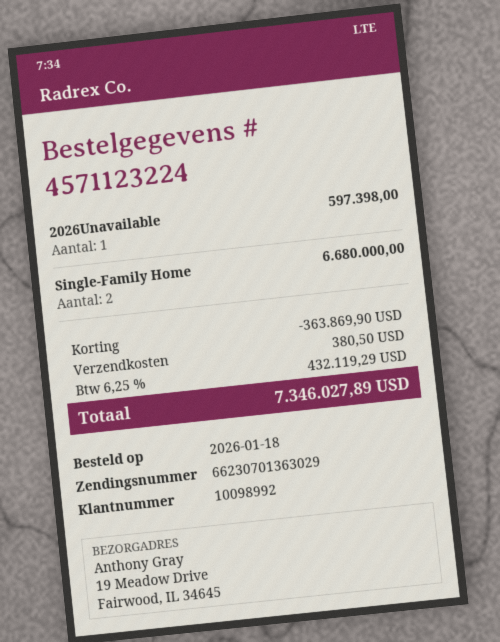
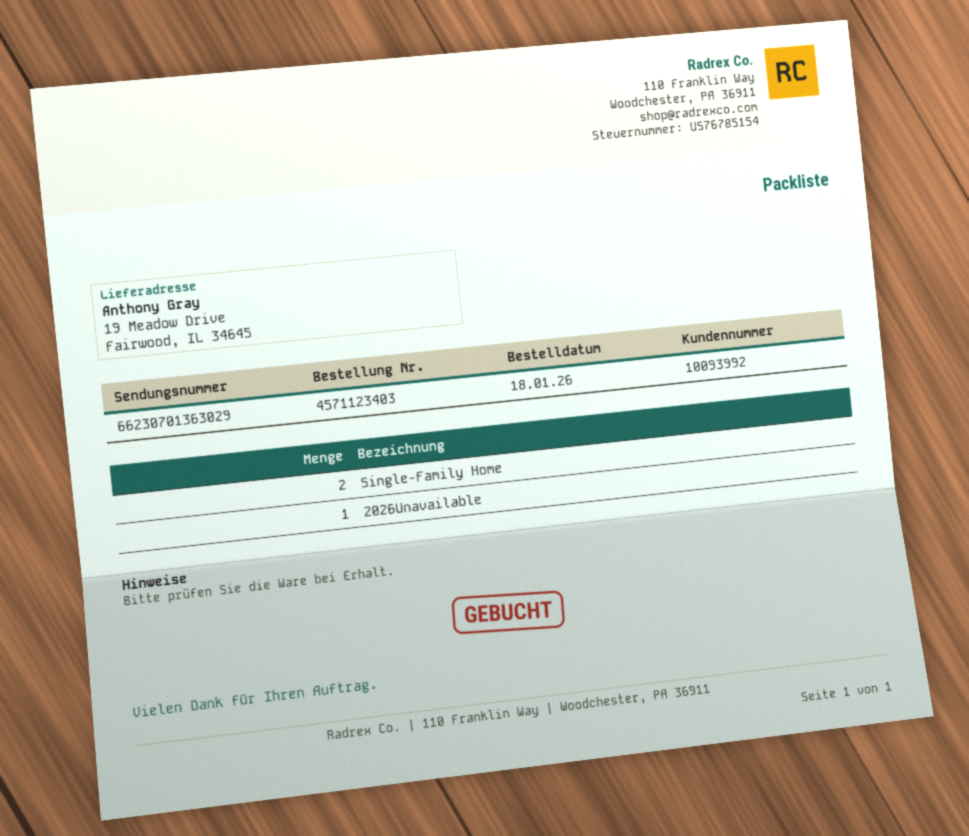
order number: 4571123224 -> 4571123403
customer number: 10098992 -> 10093992

